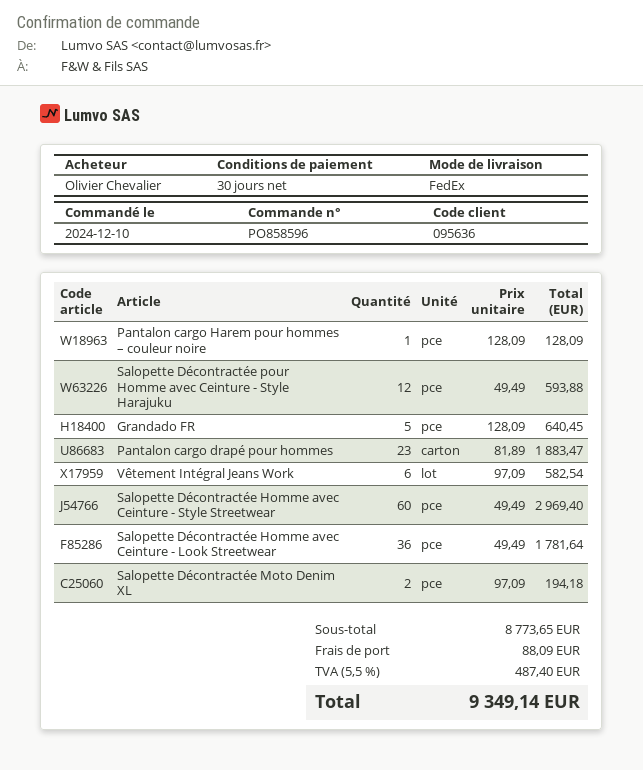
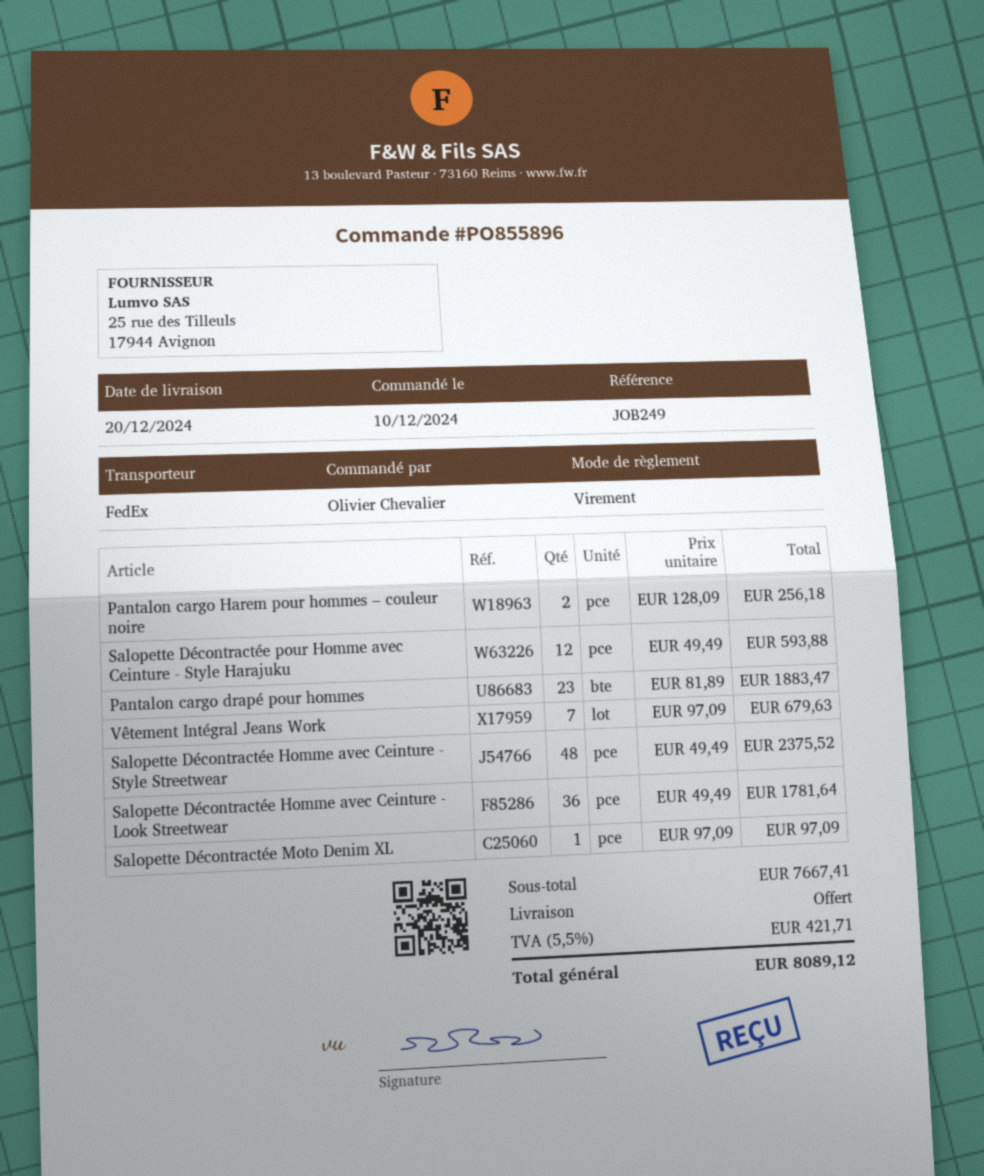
order number: PO858596 -> PO855896
Pantalon cargo Harem pour hommes – couleur noire: 1 x 128.09 = 128.09 -> 2 x 128.09 = 256.18
Grandado FR: 5 x 128.09 = 640.45 -> none
Vêtement Intégral Jeans Work: 6 x 97.09 = 582.54 -> 7 x 97.09 = 679.63
Salopette Décontractée Homme avec Ceinture - Style Streetwear: 60 x 49.49 = 2969.40 -> 48 x 49.49 = 2375.52
Salopette Décontractée Moto Denim XL: 2 x 97.09 = 194.18 -> 1 x 97.09 = 97.09
subtotal: 8773.65 -> 7667.41
shipping: 88.09 -> 0.00
tax: 5.5% = 487.40 -> 5.5% = 421.71
total: 9349.14 -> 8089.12

